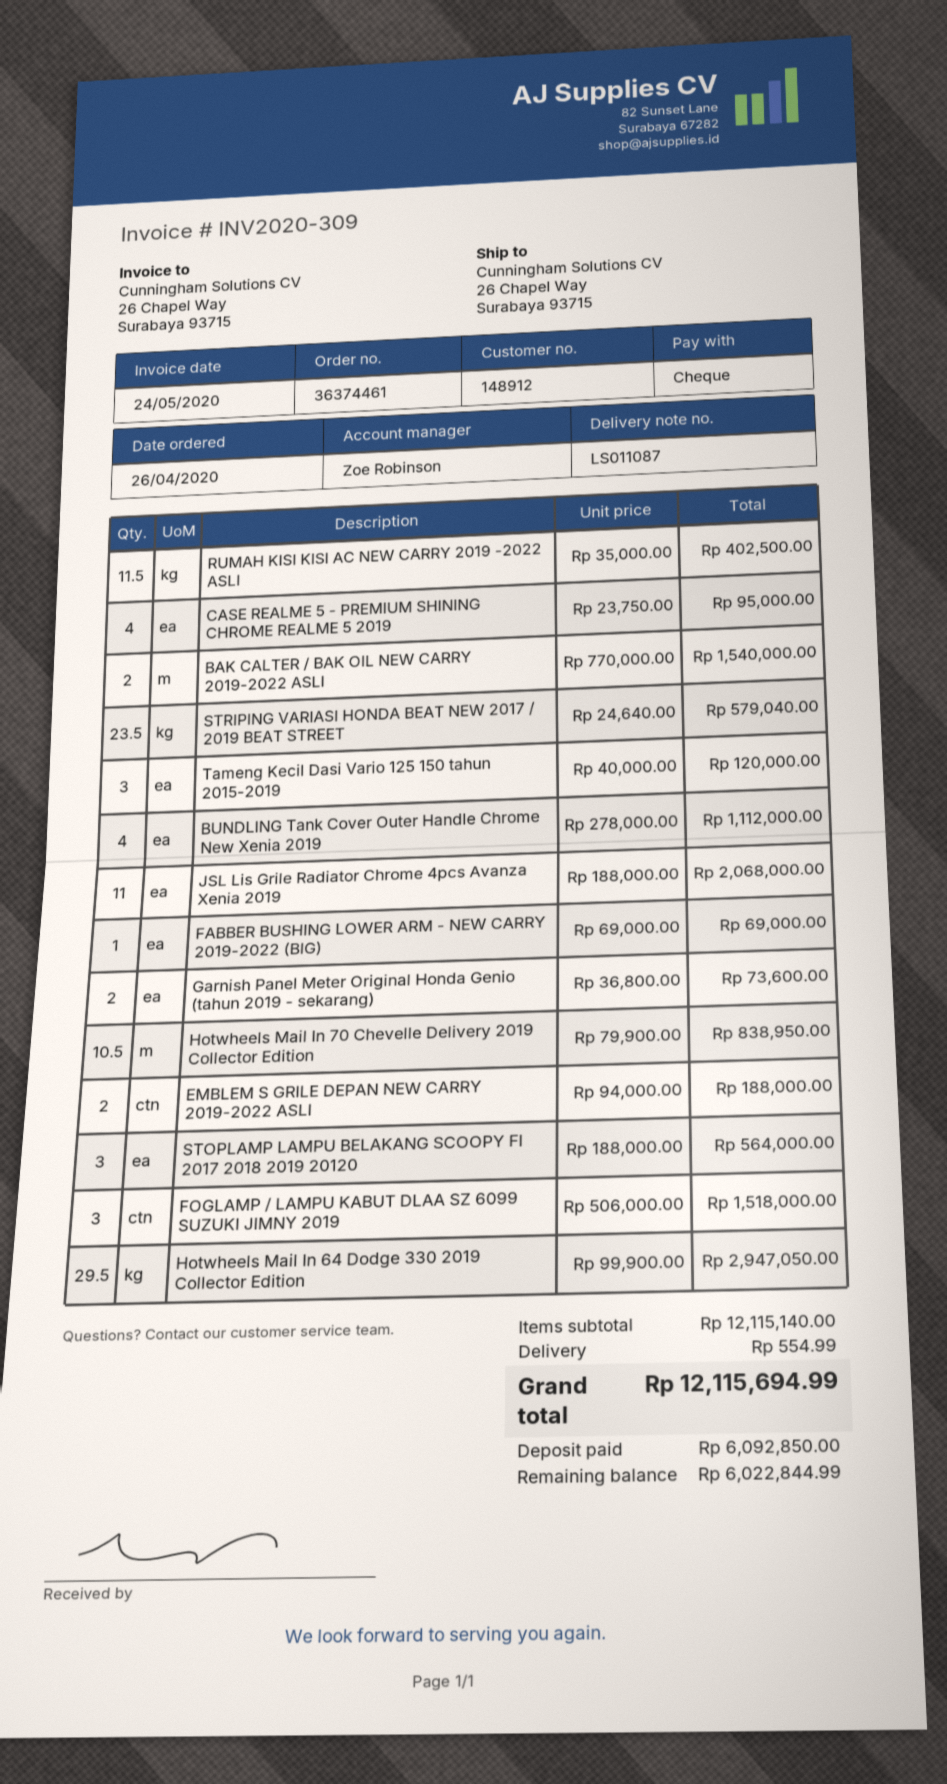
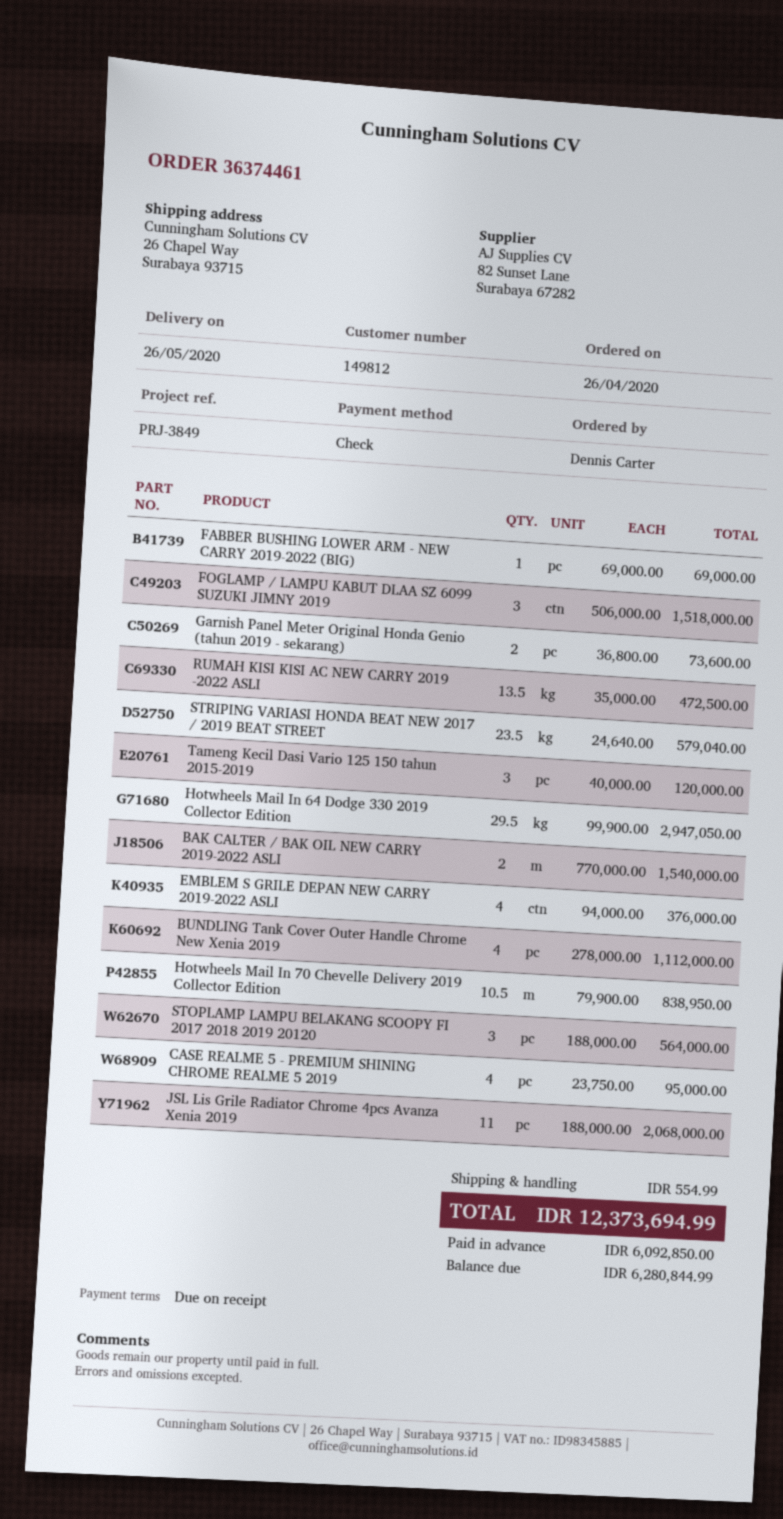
customer number: 148912 -> 149812
RUMAH KISI KISI AC NEW CARRY 2019 -2022 ASLI: 11.5 x 35000.00 = 402500.00 -> 13.5 x 35000.00 = 472500.00
EMBLEM S GRILE DEPAN NEW CARRY 2019-2022 ASLI: 2 x 94000.00 = 188000.00 -> 4 x 94000.00 = 376000.00
total: 12115694.99 -> 12373694.99
balance: 6022844.99 -> 6280844.99

